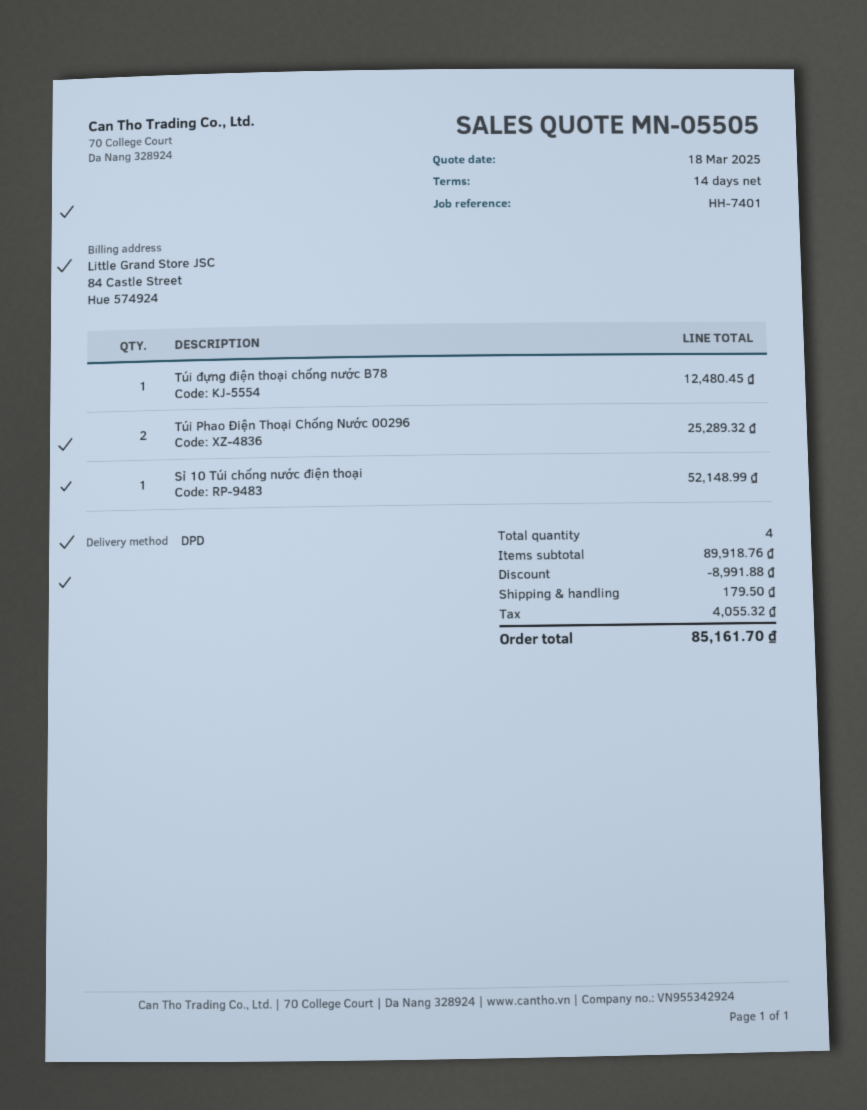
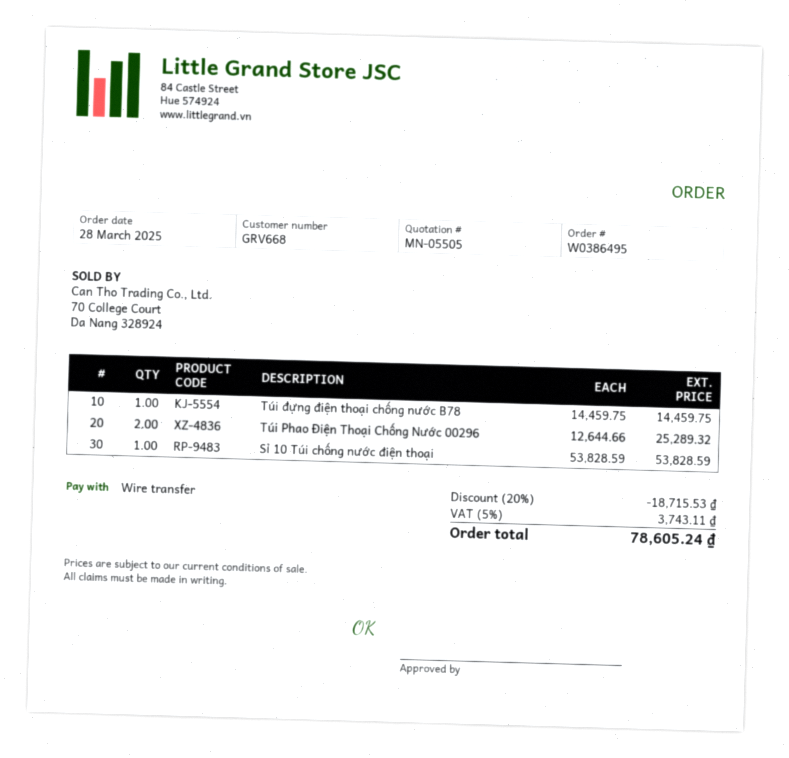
Túi đựng điện thoại chống nước B78: 1 for 12480.45 -> 1 for 14459.75
Sỉ 10 Túi chống nước điện thoại: 1 for 52148.99 -> 1 for 53828.59
discount: 8991.88 -> 18715.53
shipping: 179.50 -> none
tax: 4055.32 -> 3743.11
total: 85161.70 -> 78605.24

